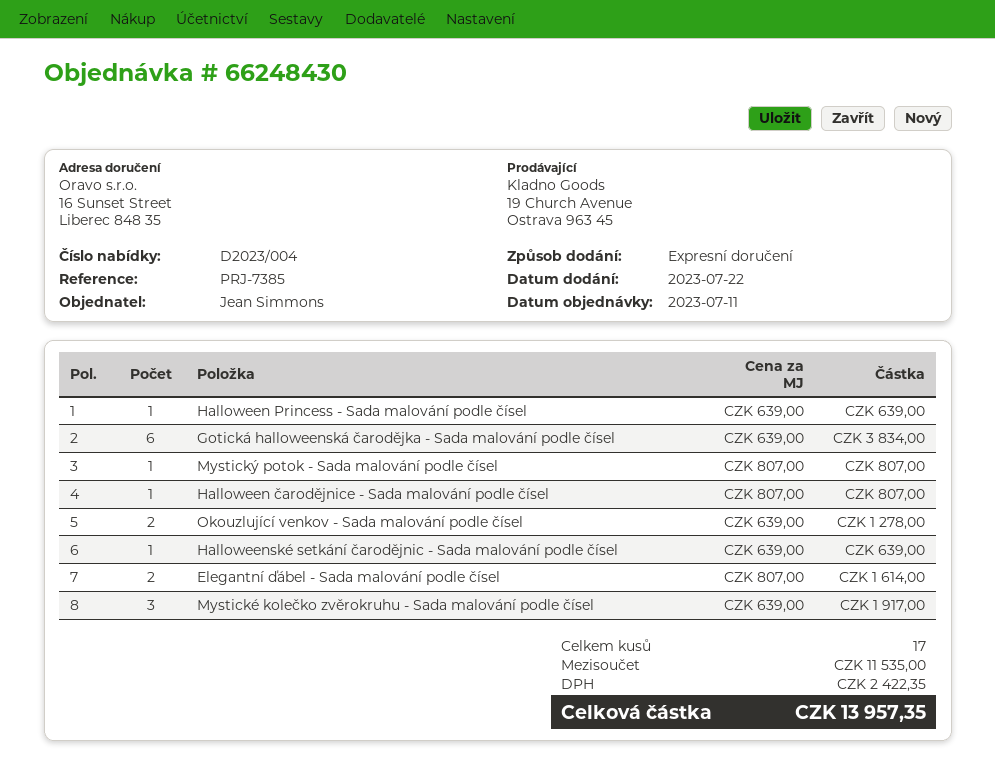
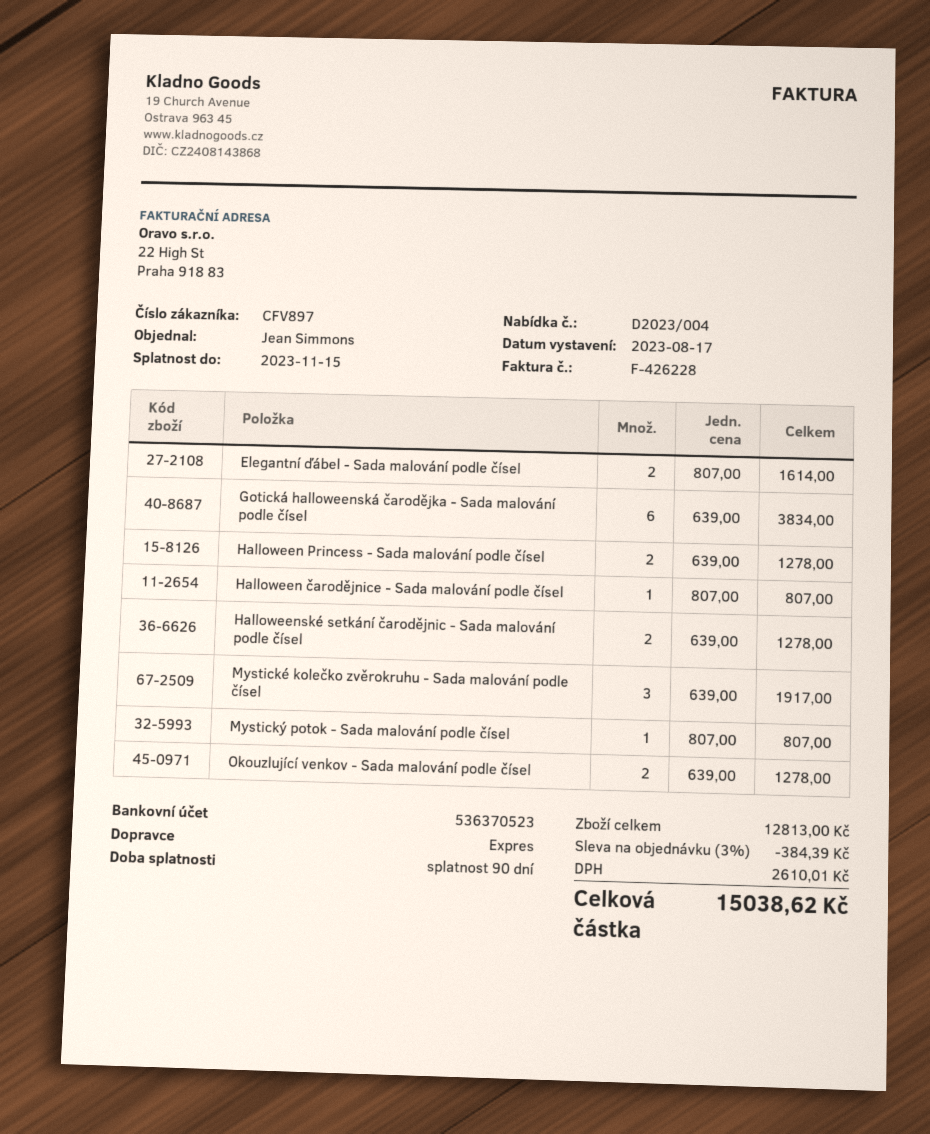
Halloween Princess - Sada malování podle čísel: 1 x 639.00 = 639.00 -> 2 x 639.00 = 1278.00
Halloweenské setkání čarodějnic - Sada malování podle čísel: 1 x 639.00 = 639.00 -> 2 x 639.00 = 1278.00
subtotal: 11535.00 -> 12813.00
discount: none -> 3% = 384.39
tax: 2422.35 -> 2610.01
total: 13957.35 -> 15038.62

